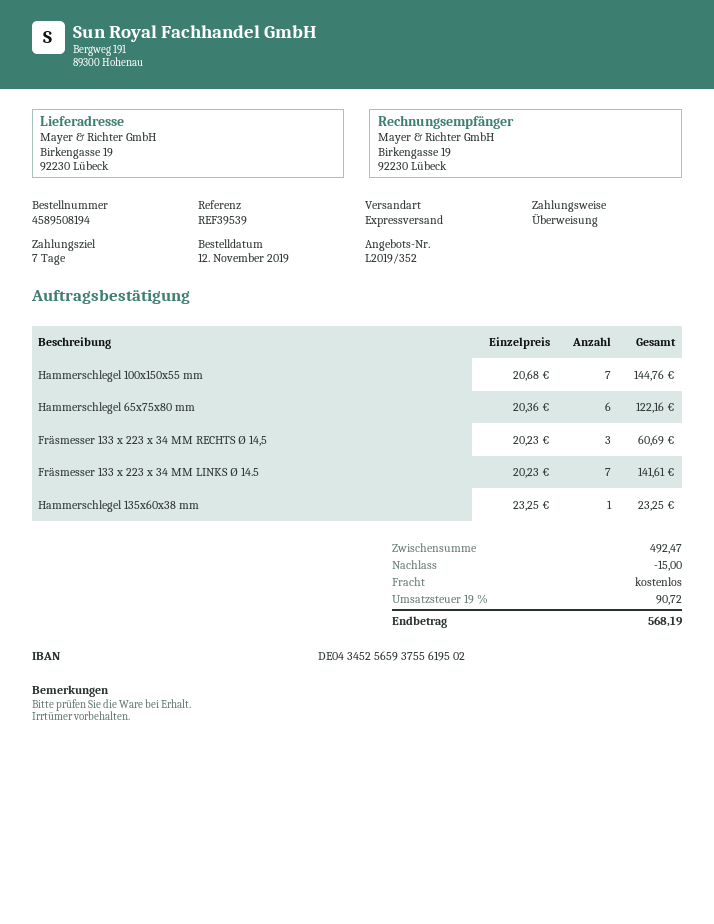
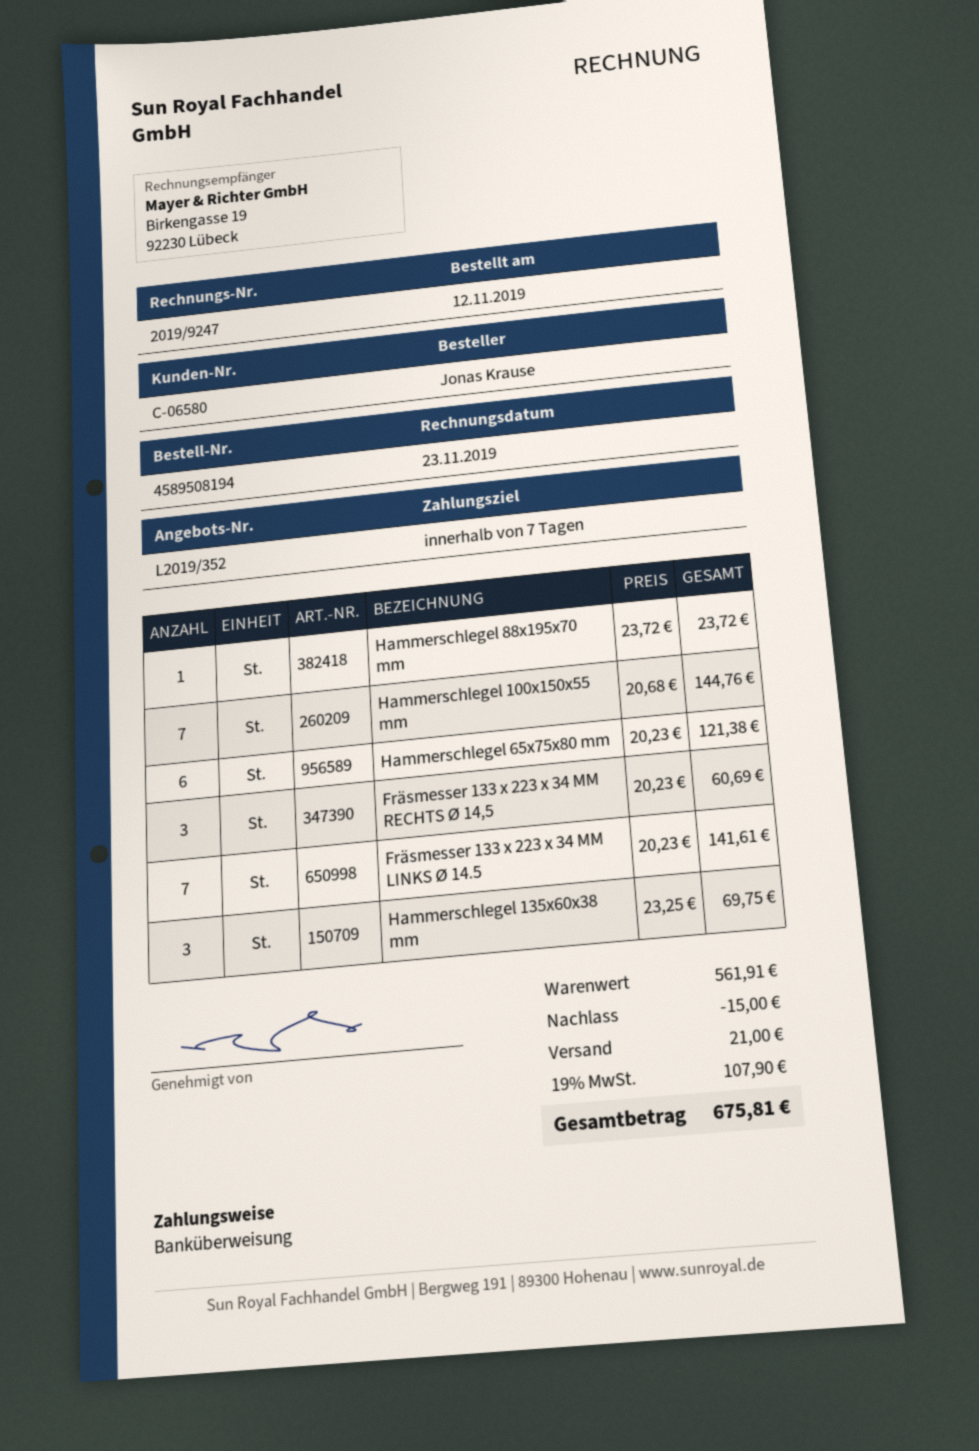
Hammerschlegel 65x75x80 mm: 6 x 20.36 = 122.16 -> 6 x 20.23 = 121.38
Hammerschlegel 135x60x38 mm: 1 x 23.25 = 23.25 -> 3 x 23.25 = 69.75
Hammerschlegel 88x195x70 mm: none -> 1 x 23.72 = 23.72
subtotal: 492.47 -> 561.91
shipping: 0.00 -> 21.00
tax: 19% = 90.72 -> 19% = 107.90
total: 568.19 -> 675.81

